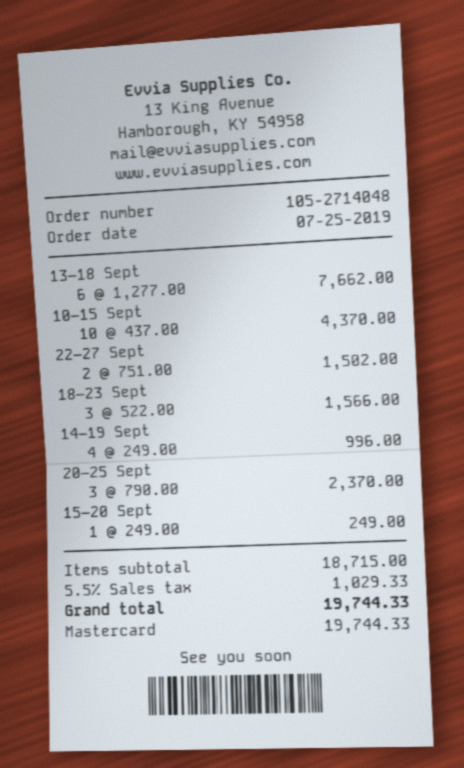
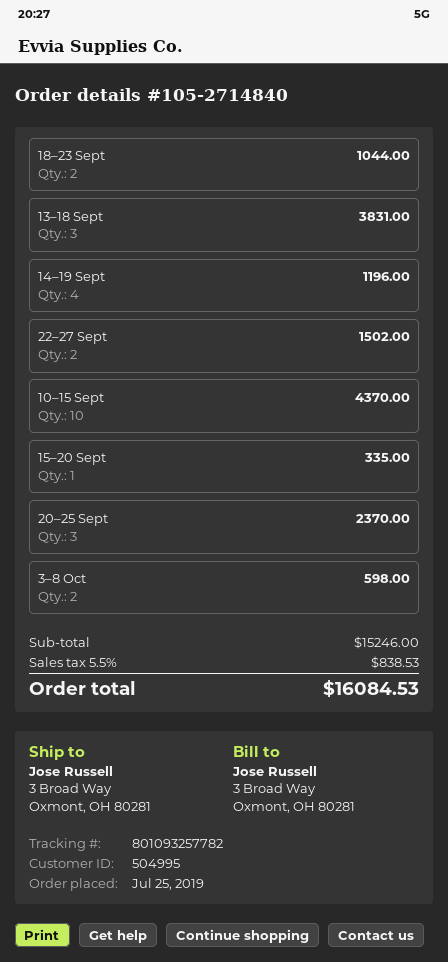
order number: 105-2714048 -> 105-2714840
13–18 Sept: 6 for 7662.00 -> 3 for 3831.00
18–23 Sept: 3 for 1566.00 -> 2 for 1044.00
14–19 Sept: 4 for 996.00 -> 4 for 1196.00
15–20 Sept: 1 for 249.00 -> 1 for 335.00
3–8 Oct: none -> 2 for 598.00
subtotal: 18715.00 -> 15246.00
tax: 5.5% = 1029.33 -> 5.5% = 838.53
total: 19744.33 -> 16084.53

